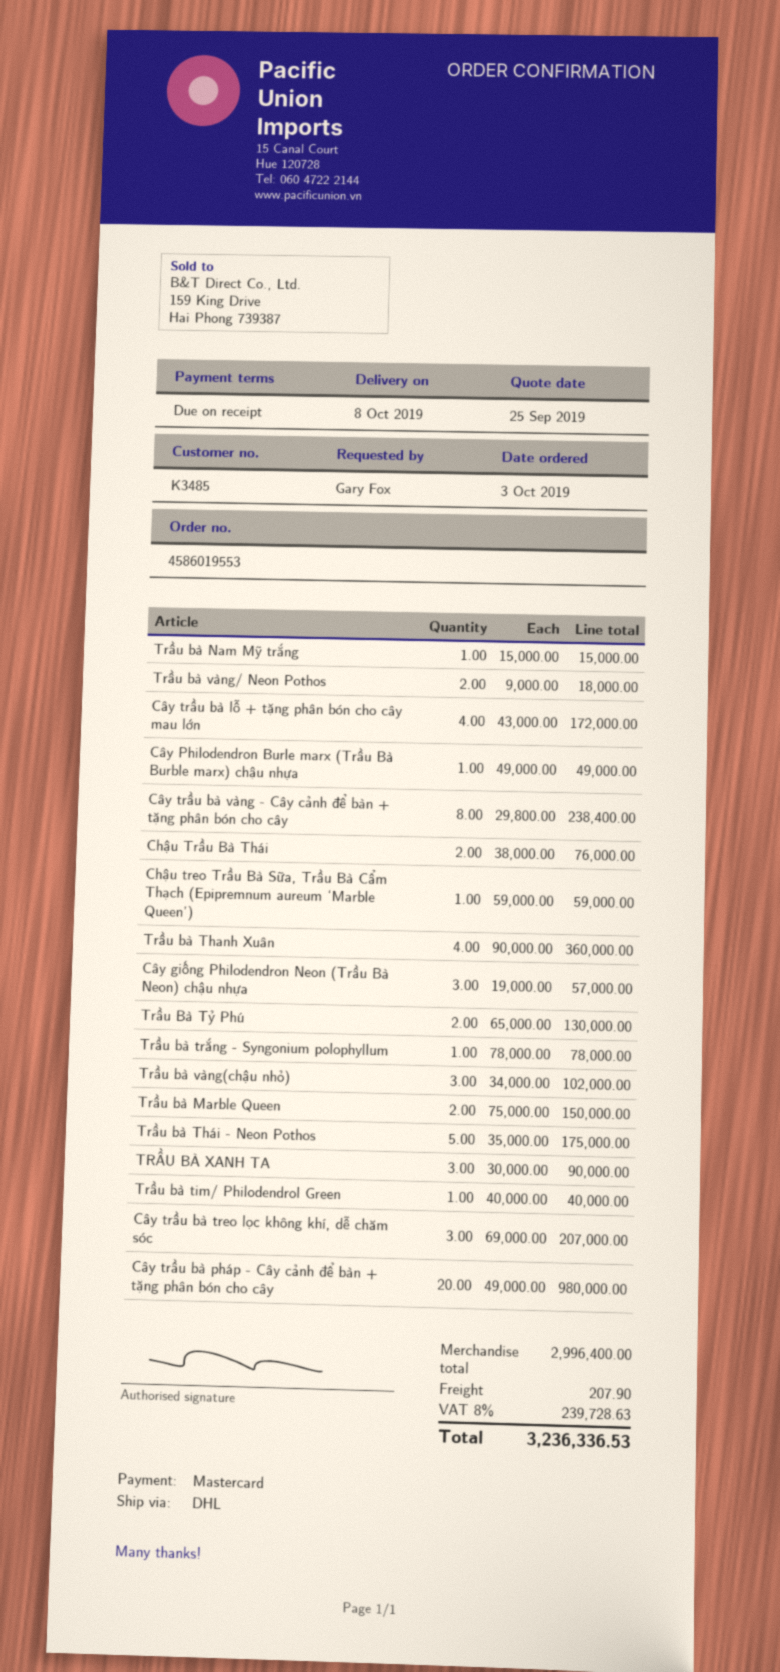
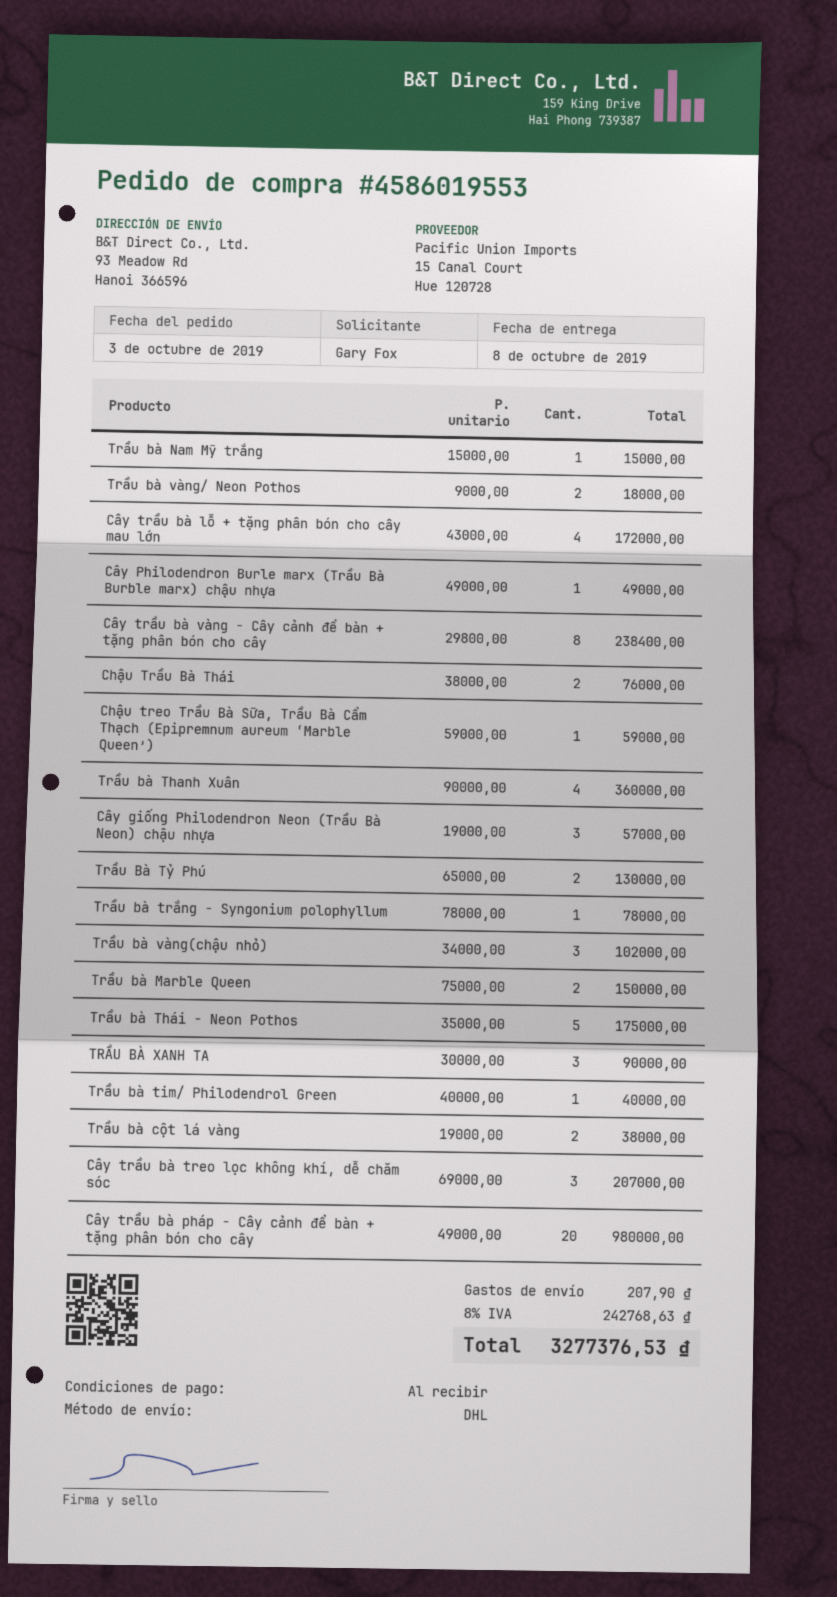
Trầu bà cột lá vàng: none -> 2 x 19000.00 = 38000.00
tax: 8% = 239728.63 -> 8% = 242768.63
total: 3236336.53 -> 3277376.53

